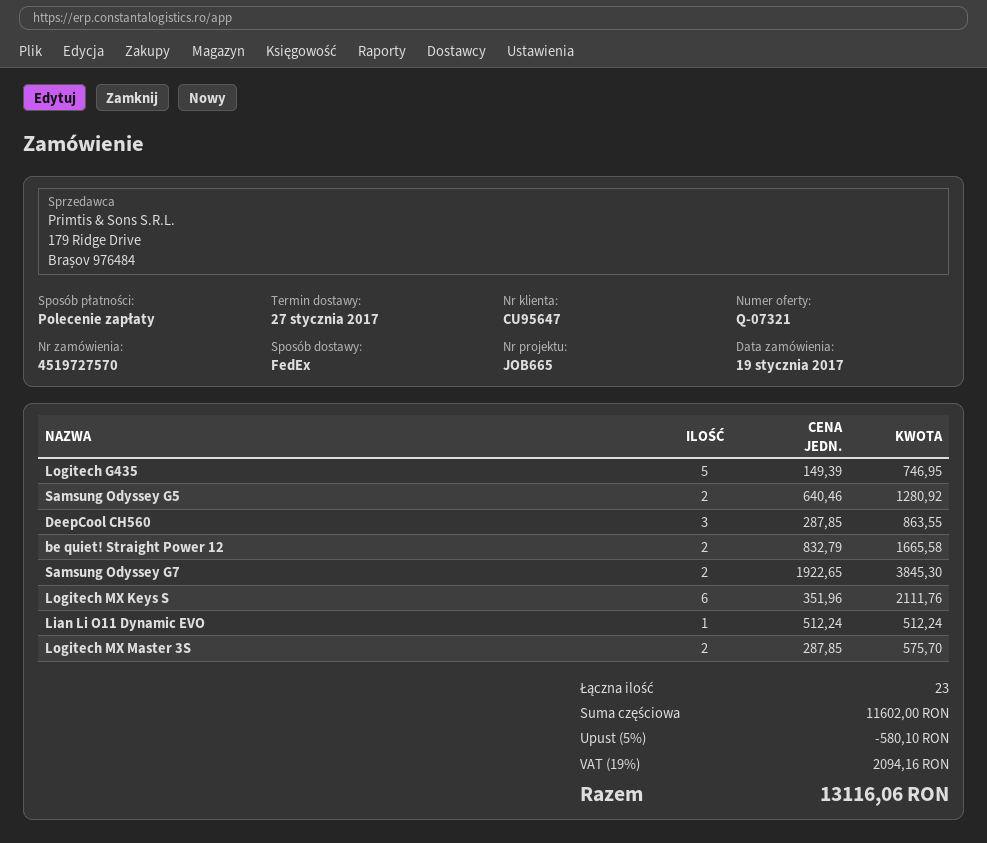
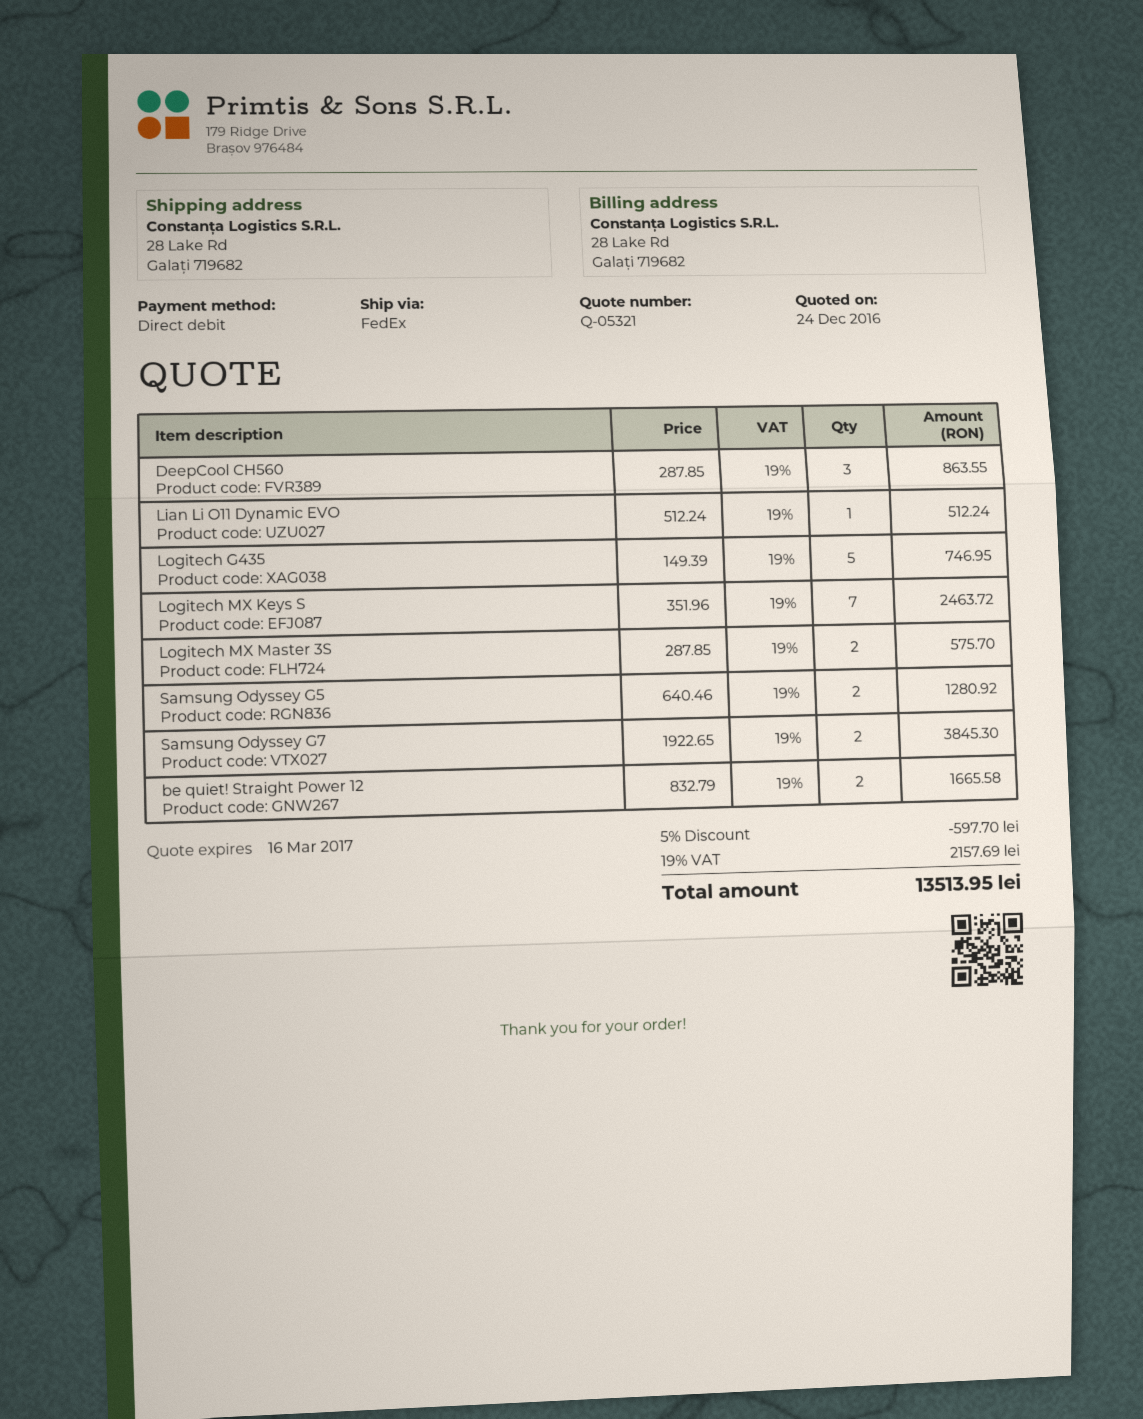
quote number: Q-07321 -> Q-05321
Logitech MX Keys S: 6 x 351.96 = 2111.76 -> 7 x 351.96 = 2463.72
discount: 5% = 580.10 -> 5% = 597.70
tax: 19% = 2094.16 -> 19% = 2157.69
total: 13116.06 -> 13513.95

